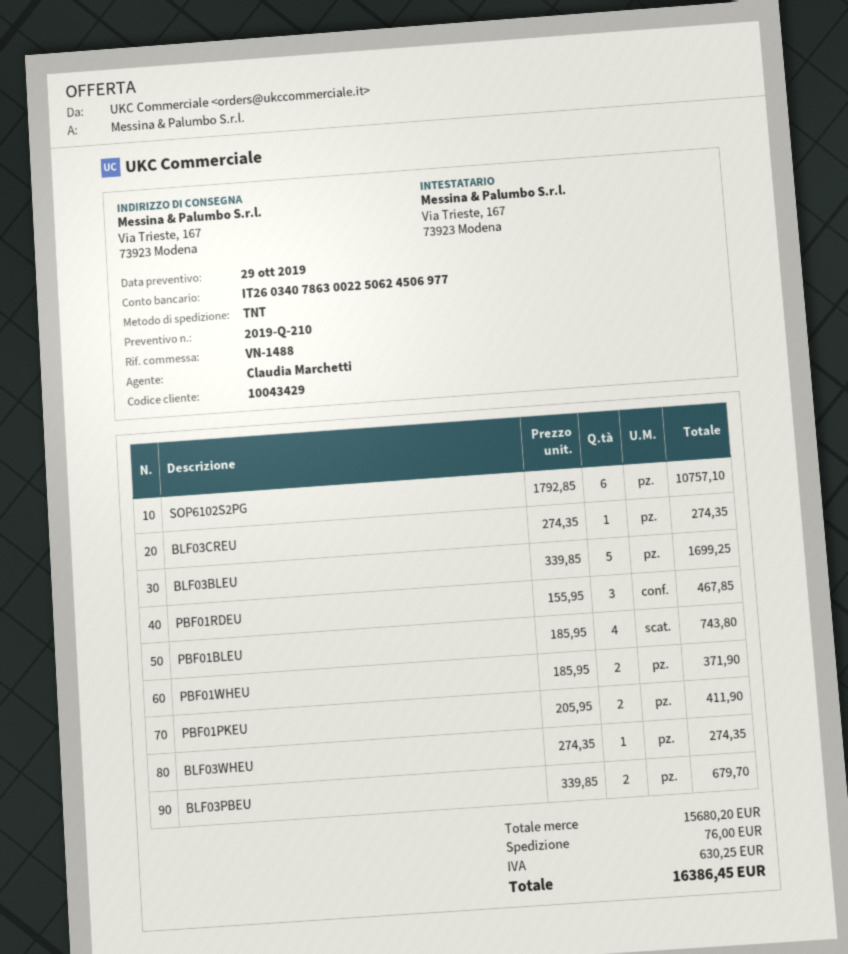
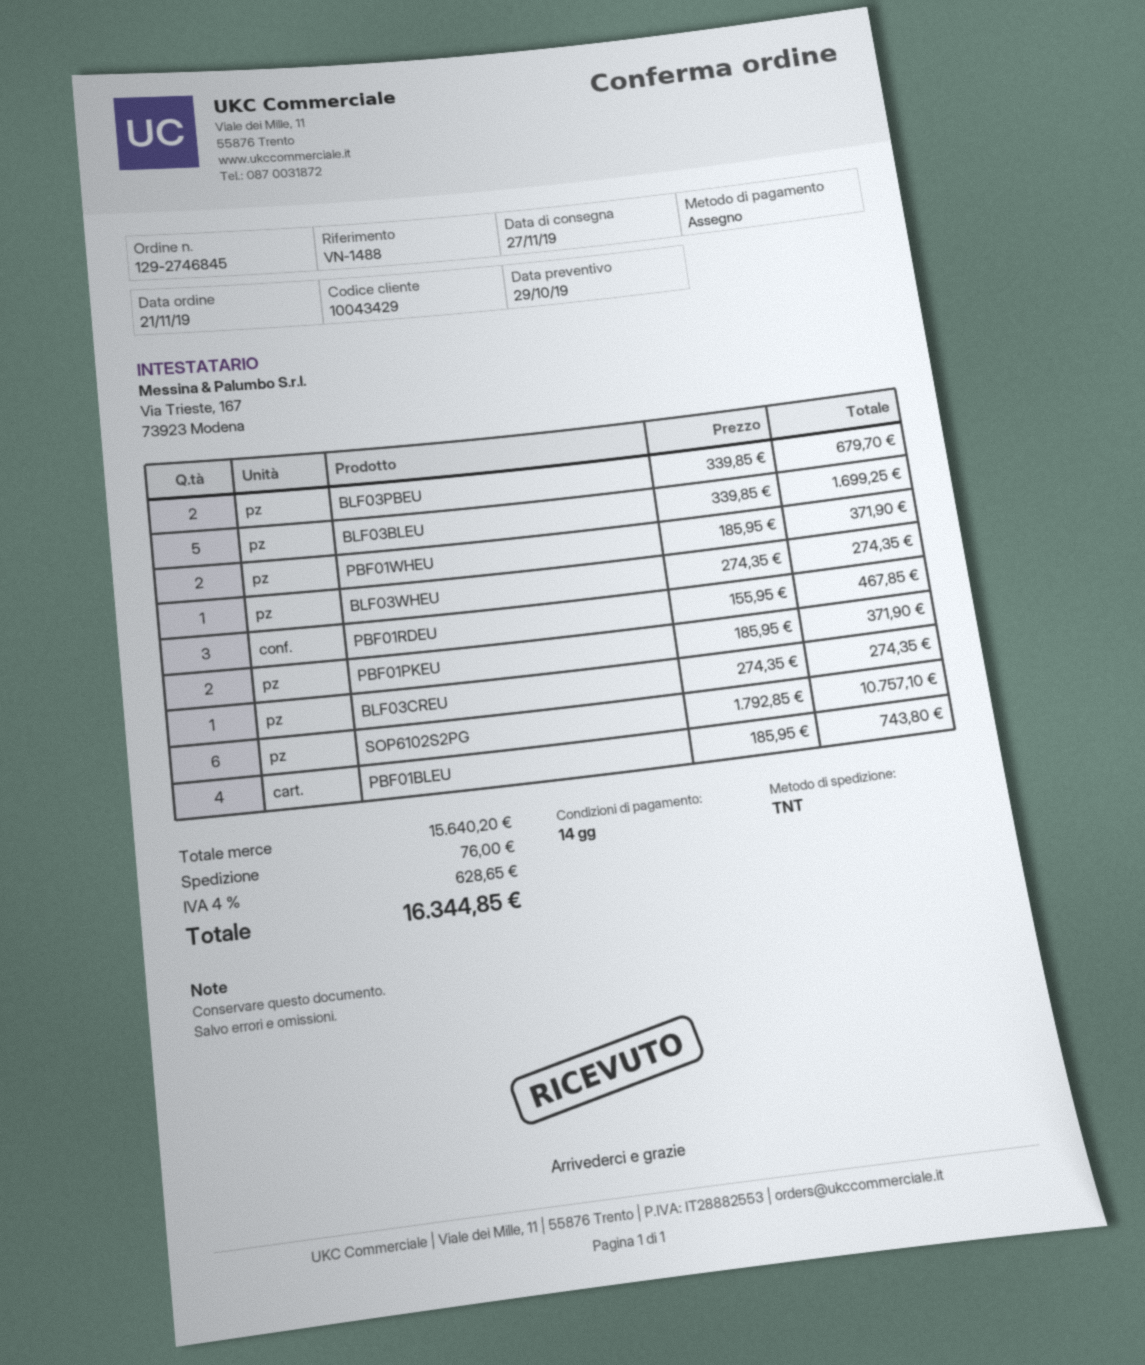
PBF01PKEU: 2 x 205.95 = 411.90 -> 2 x 185.95 = 371.90
subtotal: 15680.20 -> 15640.20
tax: 630.25 -> 628.65
total: 16386.45 -> 16344.85

